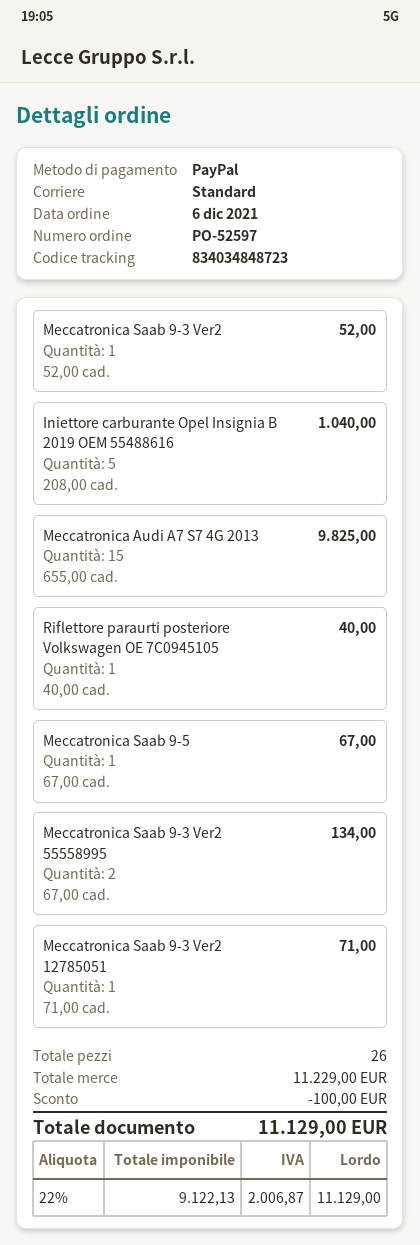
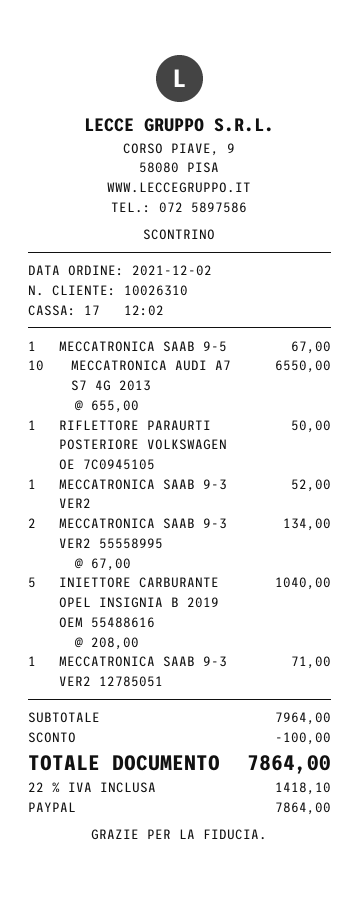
order date: 2021-12-06 -> 2021-12-02
Meccatronica Audi A7 S7 4G 2013: 15 x 655.00 = 9825.00 -> 10 x 655.00 = 6550.00
Riflettore paraurti posteriore Volkswagen OE 7C0945105: 1 x 40.00 = 40.00 -> 1 x 50.00 = 50.00
subtotal: 11229.00 -> 7964.00
tax: 22% = 2006.87 -> 22% = 1418.10
total: 11129.00 -> 7864.00

